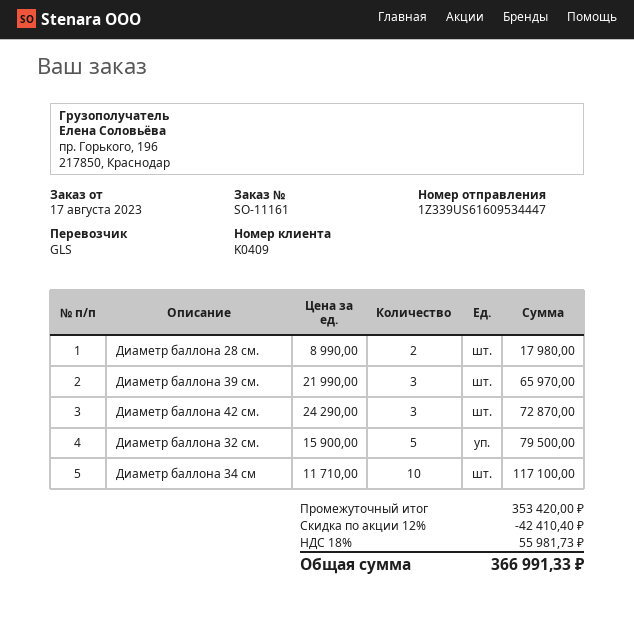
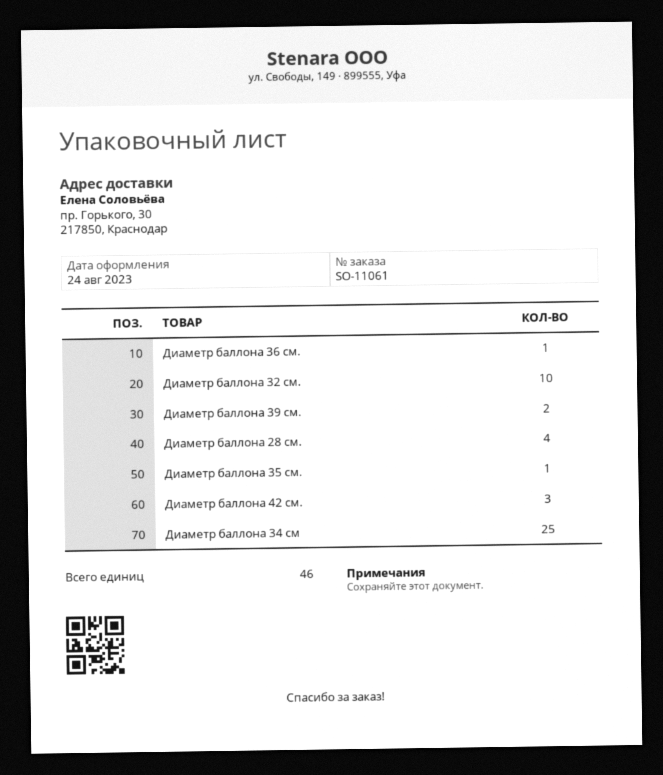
order number: SO-11161 -> SO-11061
order date: 2023-08-17 -> 2023-08-24
ship to: пр. Горького, 196, 217850, Краснодар -> пр. Горького, 30, 217850, Краснодар
Диаметр баллона 28 см.: 2 -> 4
Диаметр баллона 39 см.: 3 -> 2
Диаметр баллона 32 см.: 5 -> 10
Диаметр баллона 34 см: 10 -> 25
Диаметр баллона 36 см.: none -> 1
Диаметр баллона 35 см.: none -> 1

